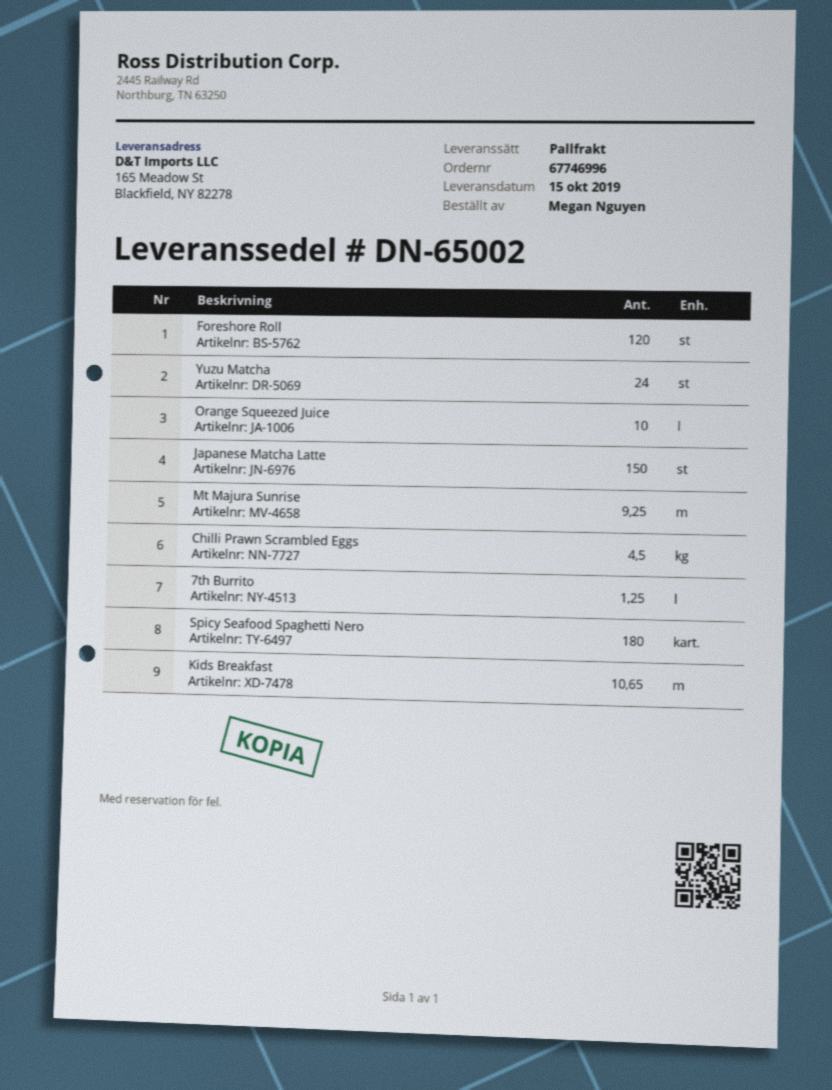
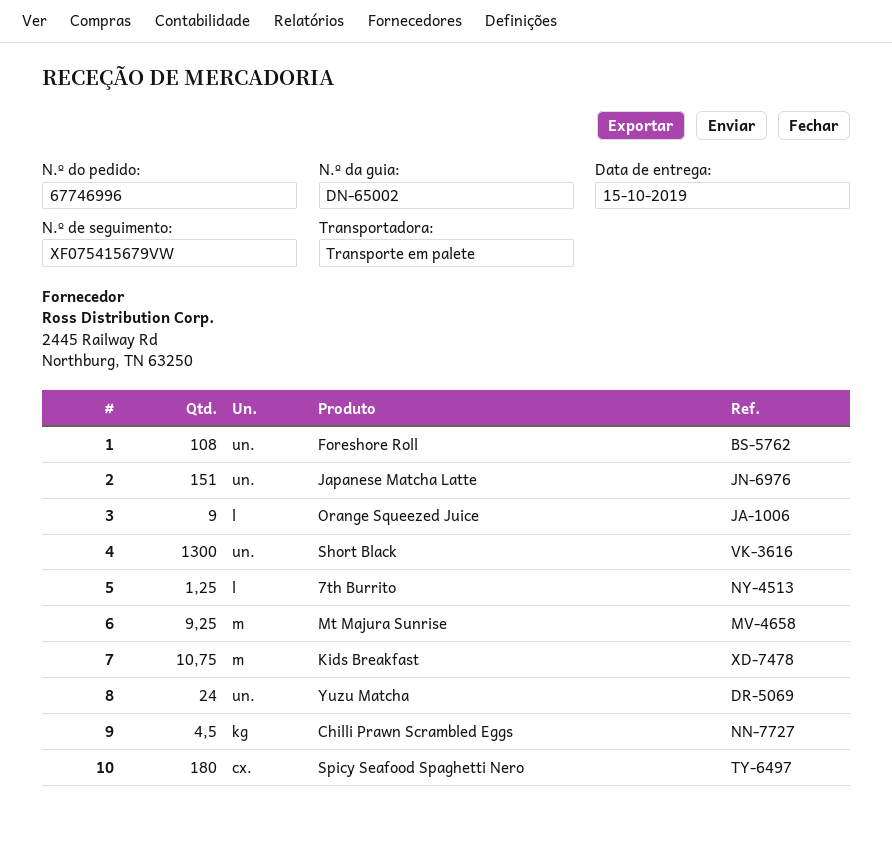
Foreshore Roll: 120 -> 108
Orange Squeezed Juice: 10 -> 9
Japanese Matcha Latte: 150 -> 151
Kids Breakfast: 10.65 -> 10.75
Short Black: none -> 1300

